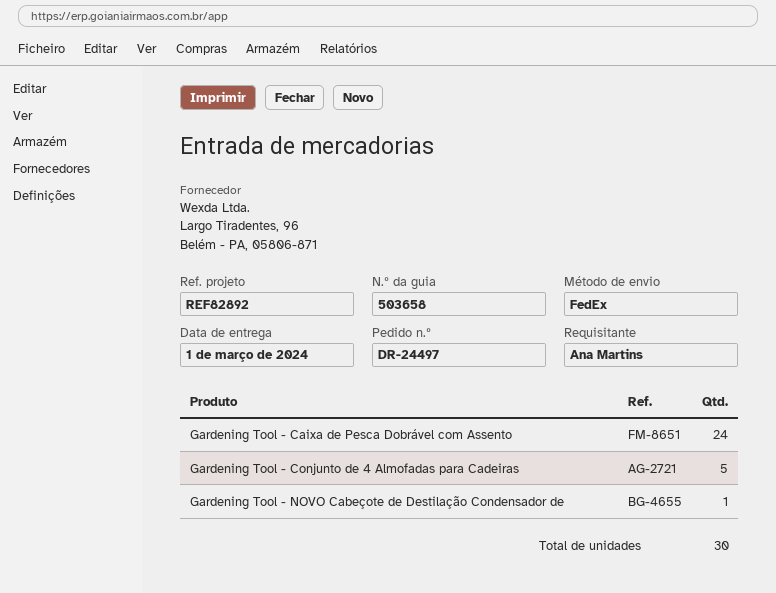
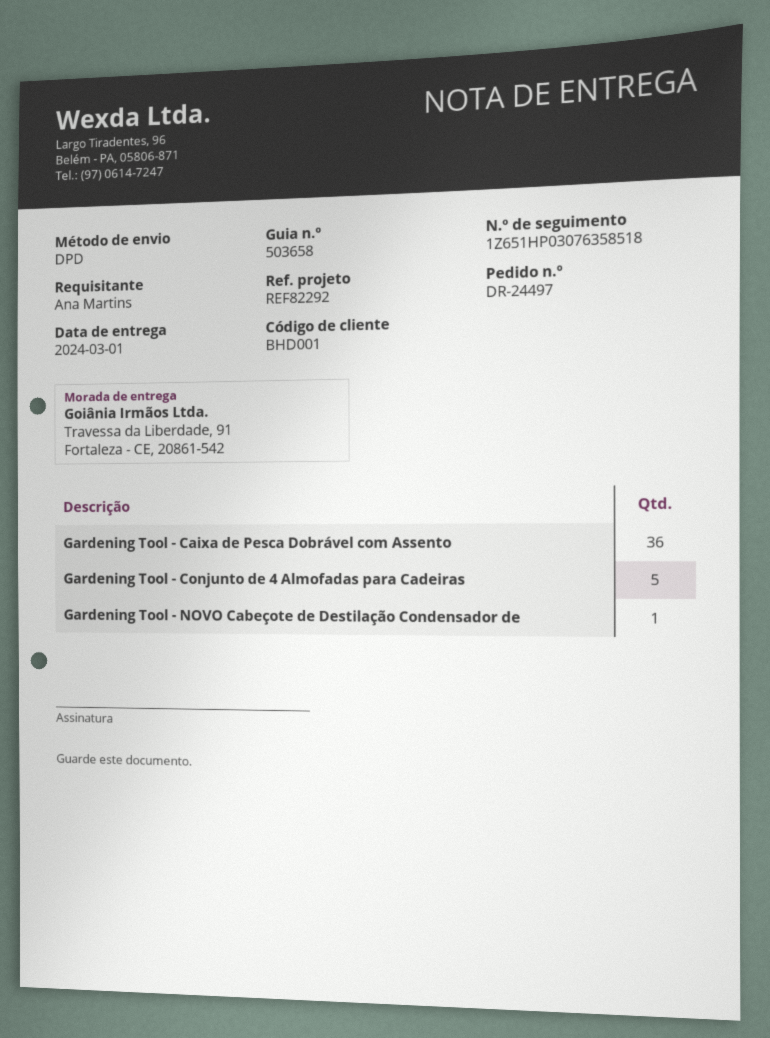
reference: REF82892 -> REF82292
shipping method: FedEx -> DPD
Gardening Tool - Caixa de Pesca Dobrável com Assento: 24 -> 36

